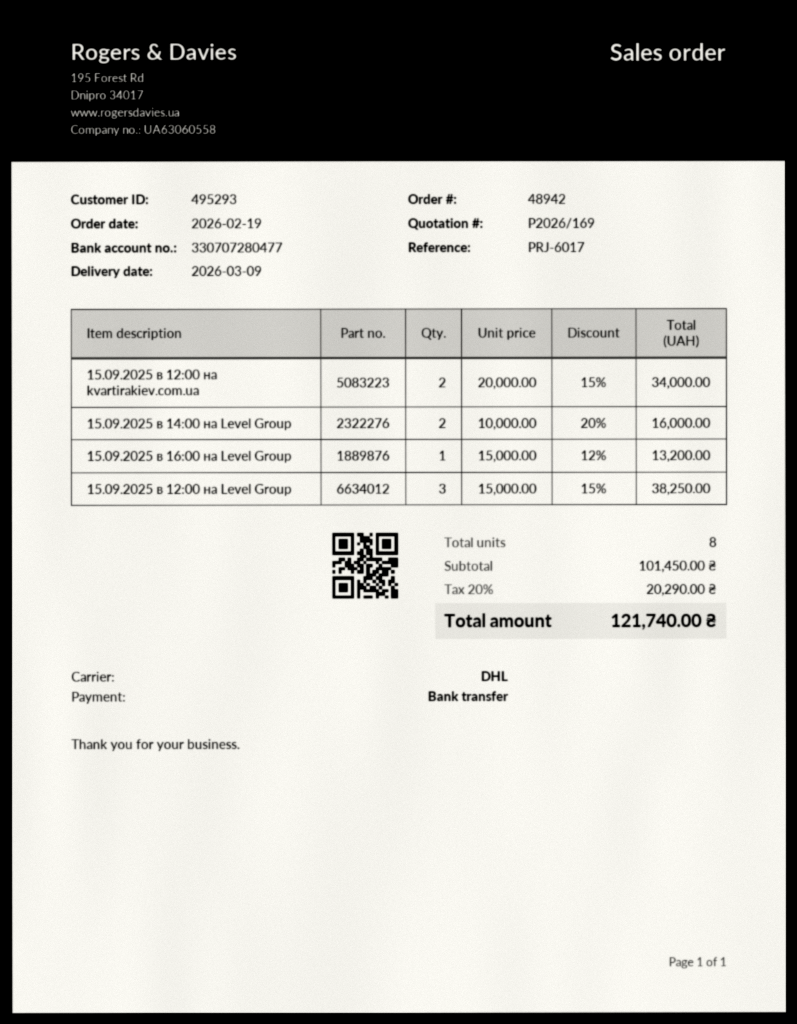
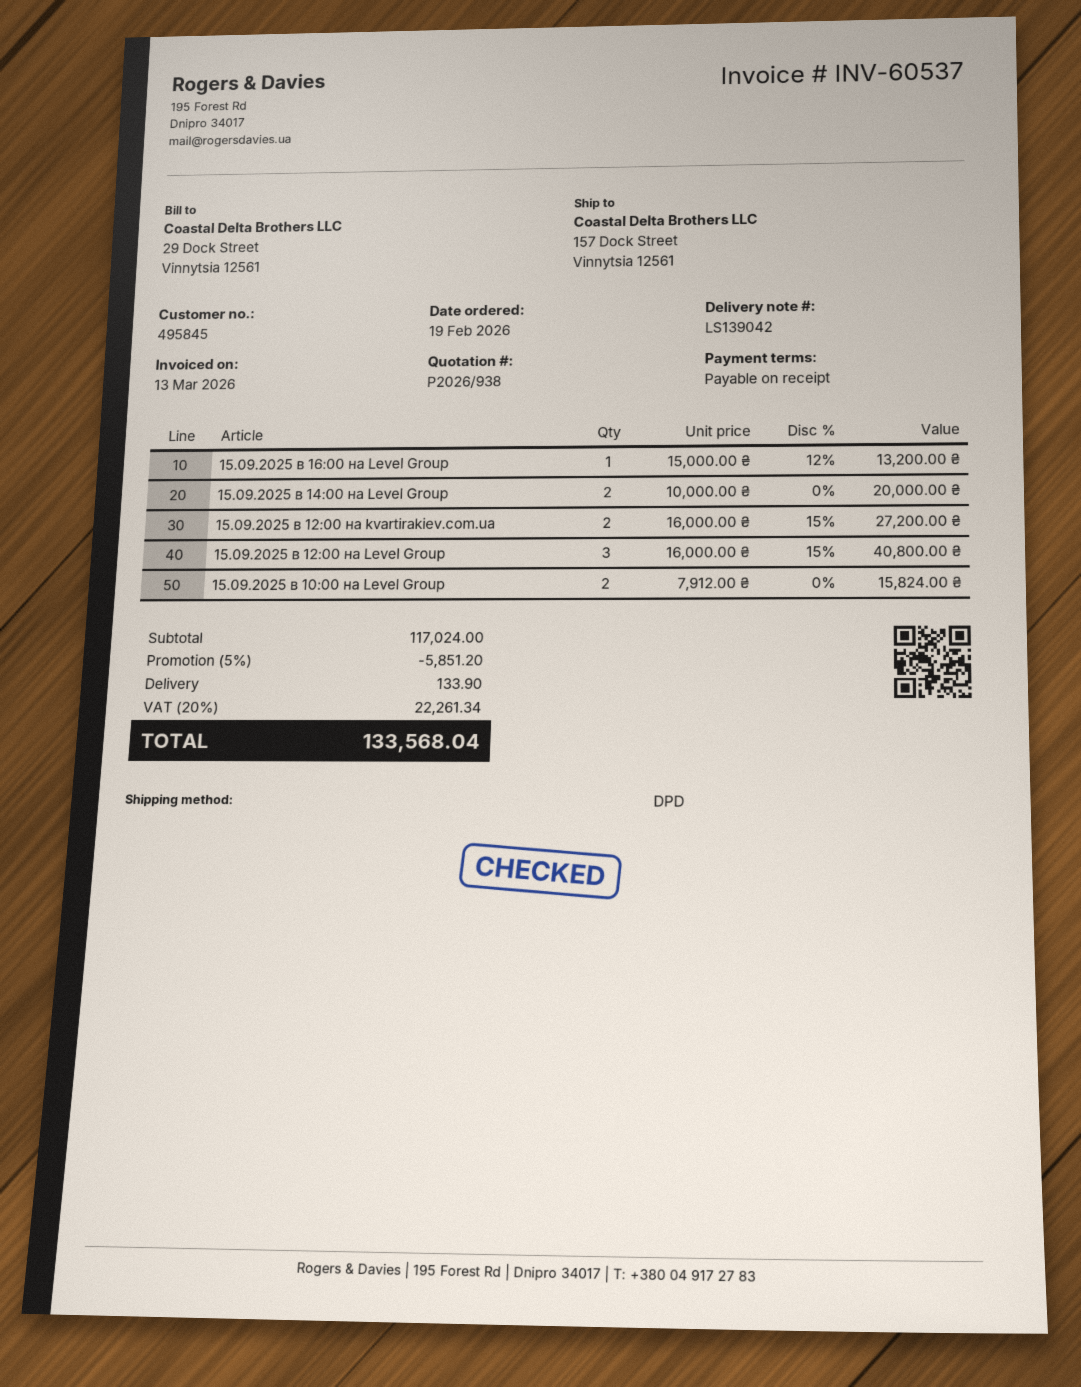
quote number: P2026/169 -> P2026/938
customer number: 495293 -> 495845
shipping method: DHL -> DPD
15.09.2025 в 12:00 на kvartirakiev.com.ua: 2 x 20000.00 - 15% = 34000.00 -> 2 x 16000.00 - 15% = 27200.00
15.09.2025 в 14:00 на Level Group: 2 x 10000.00 - 20% = 16000.00 -> 2 x 10000.00 = 20000.00
15.09.2025 в 12:00 на Level Group: 3 x 15000.00 - 15% = 38250.00 -> 3 x 16000.00 - 15% = 40800.00
15.09.2025 в 10:00 на Level Group: none -> 2 x 7912.00 = 15824.00
subtotal: 101450.00 -> 117024.00
discount: none -> 5% = 5851.20
shipping: none -> 133.90
tax: 20% = 20290.00 -> 20% = 22261.34
total: 121740.00 -> 133568.04

